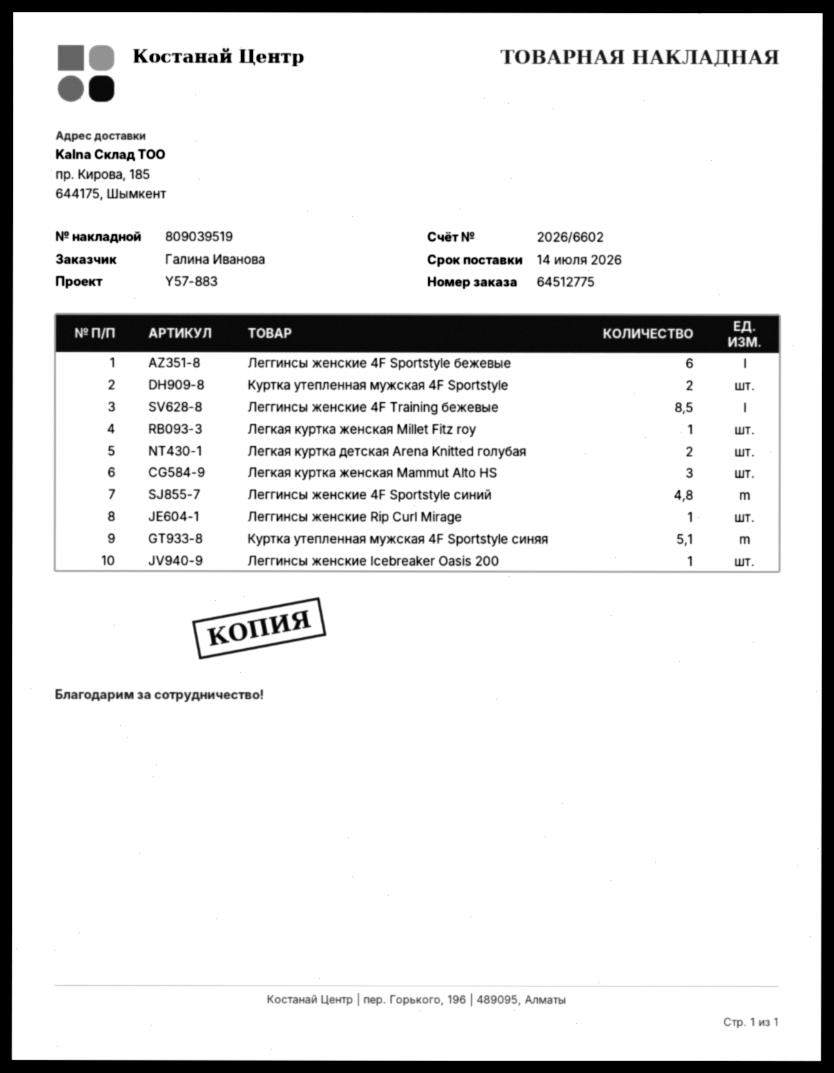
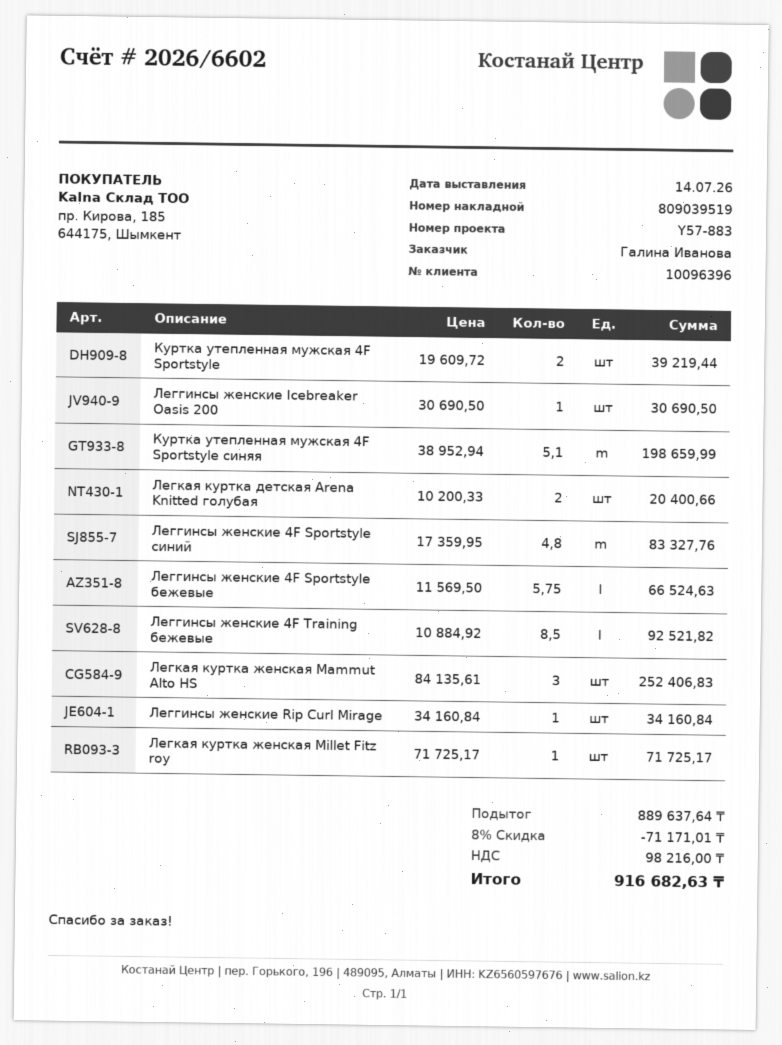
Леггинсы женские 4F Sportstyle бежевые: 6 -> 5.75

